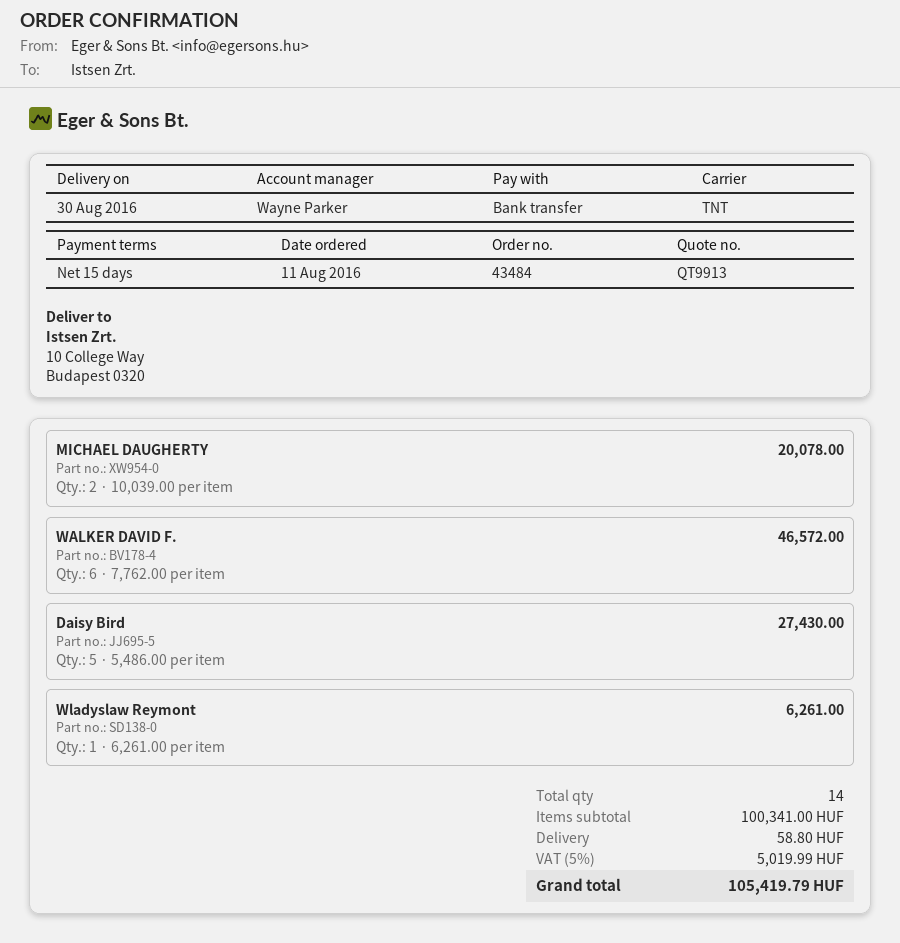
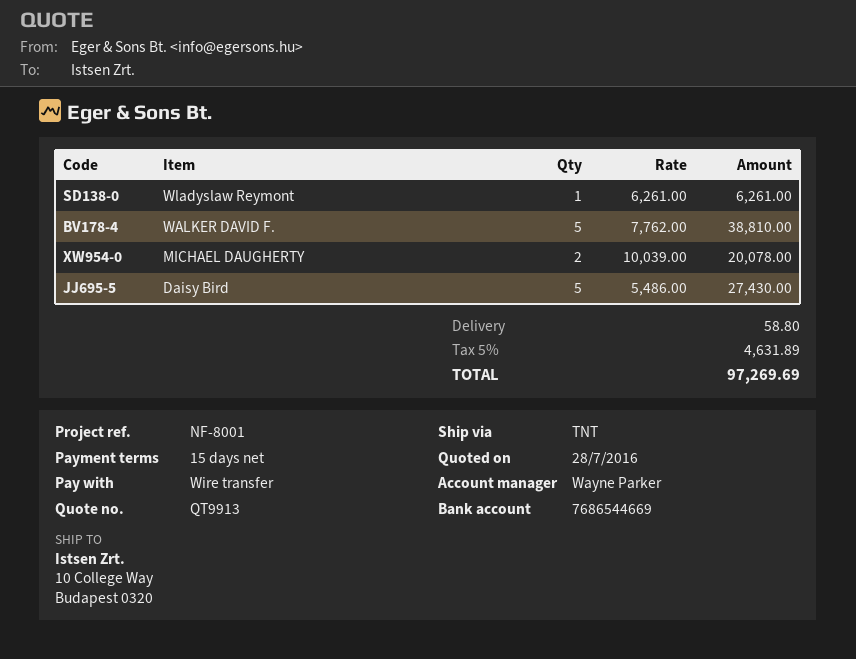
WALKER DAVID F.: 6 x 7762.00 = 46572.00 -> 5 x 7762.00 = 38810.00
tax: 5% = 5019.99 -> 5% = 4631.89
total: 105419.79 -> 97269.69

